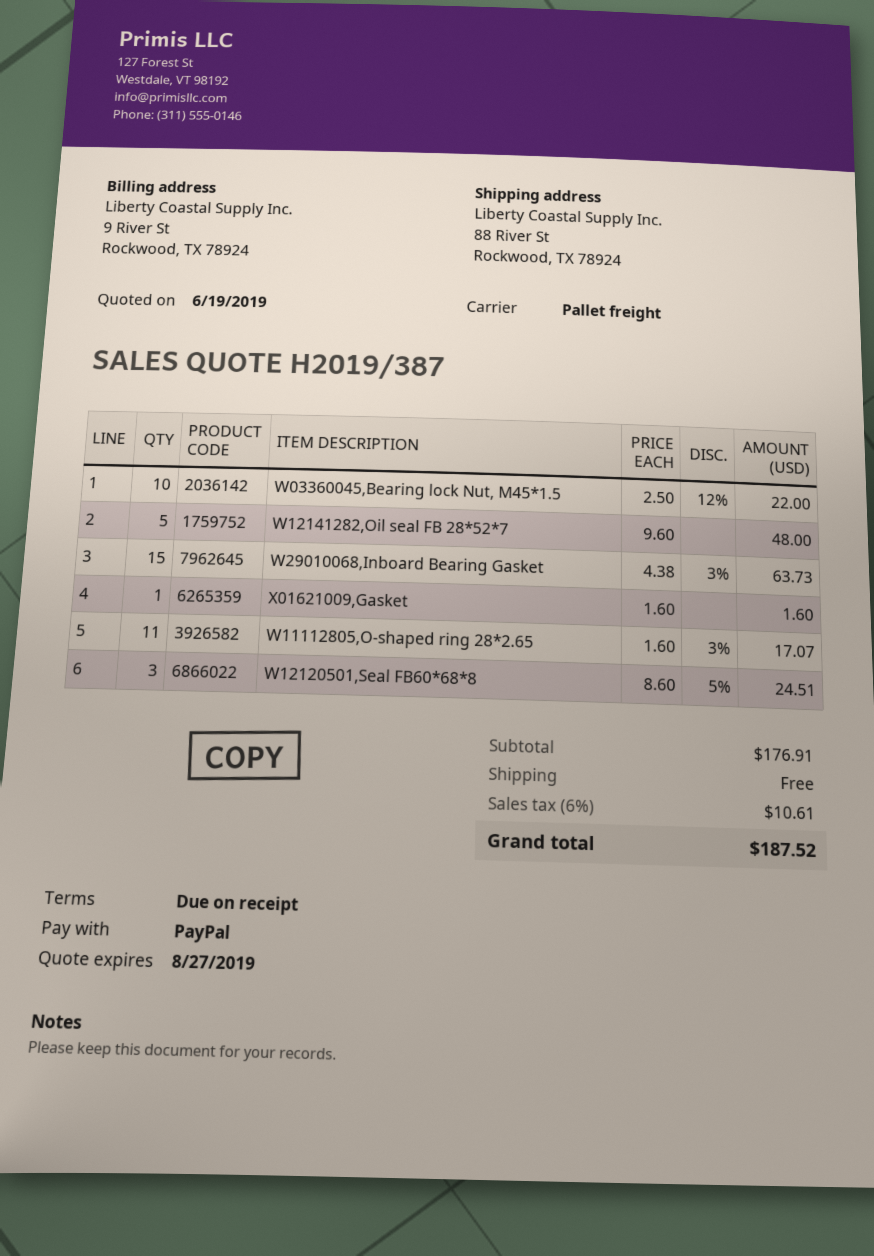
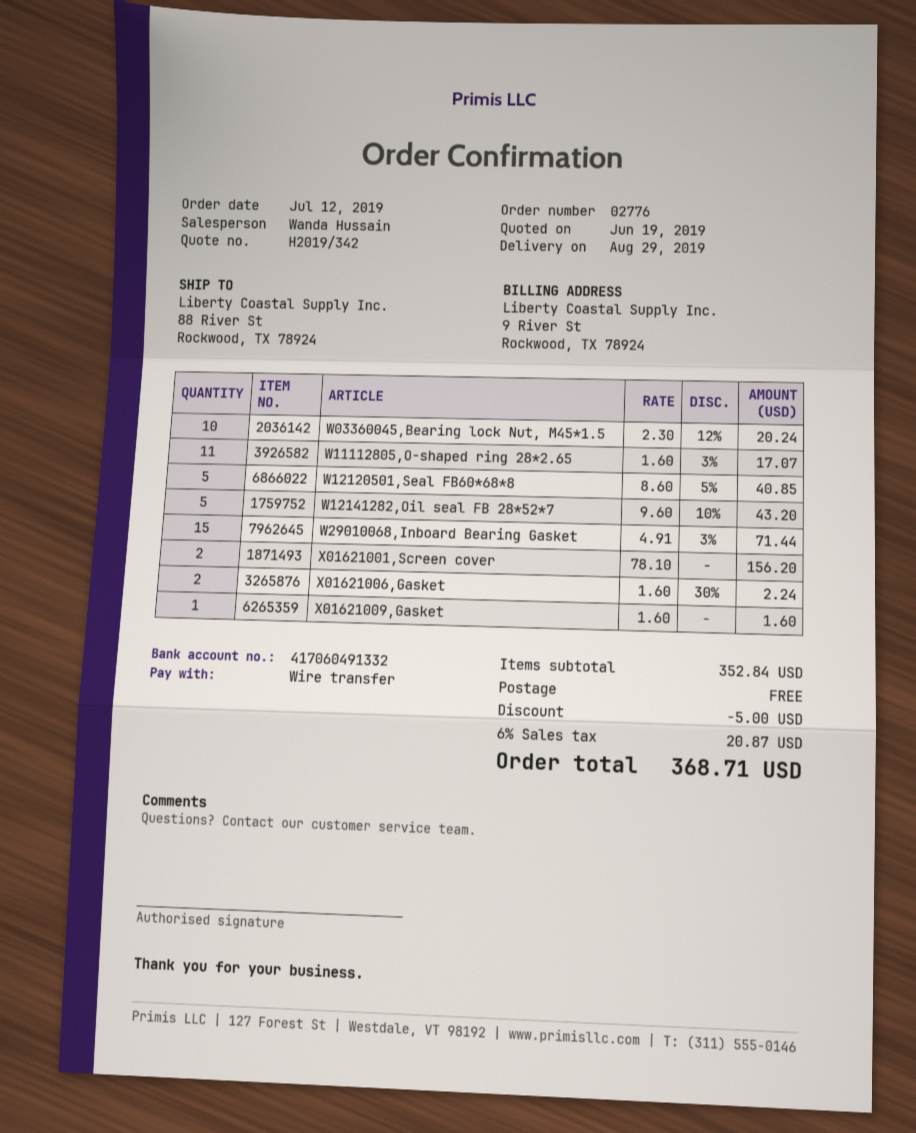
quote number: H2019/387 -> H2019/342
payment method: PayPal -> bank transfer
W03360045,Bearing lock Nut, M45*1.5: 10 x 2.50 - 12% = 22.00 -> 10 x 2.30 - 12% = 20.24
W12141282,Oil seal FB 28*52*7: 5 x 9.60 = 48.00 -> 5 x 9.60 - 10% = 43.20
W29010068,Inboard Bearing Gasket: 15 x 4.38 - 3% = 63.73 -> 15 x 4.91 - 3% = 71.44
W12120501,Seal FB60*68*8: 3 x 8.60 - 5% = 24.51 -> 5 x 8.60 - 5% = 40.85
X01621001,Screen cover: none -> 2 x 78.10 = 156.20
X01621006,Gasket: none -> 2 x 1.60 - 30% = 2.24
subtotal: 176.91 -> 352.84
discount: none -> 5.00
tax: 6% = 10.61 -> 6% = 20.87
total: 187.52 -> 368.71

